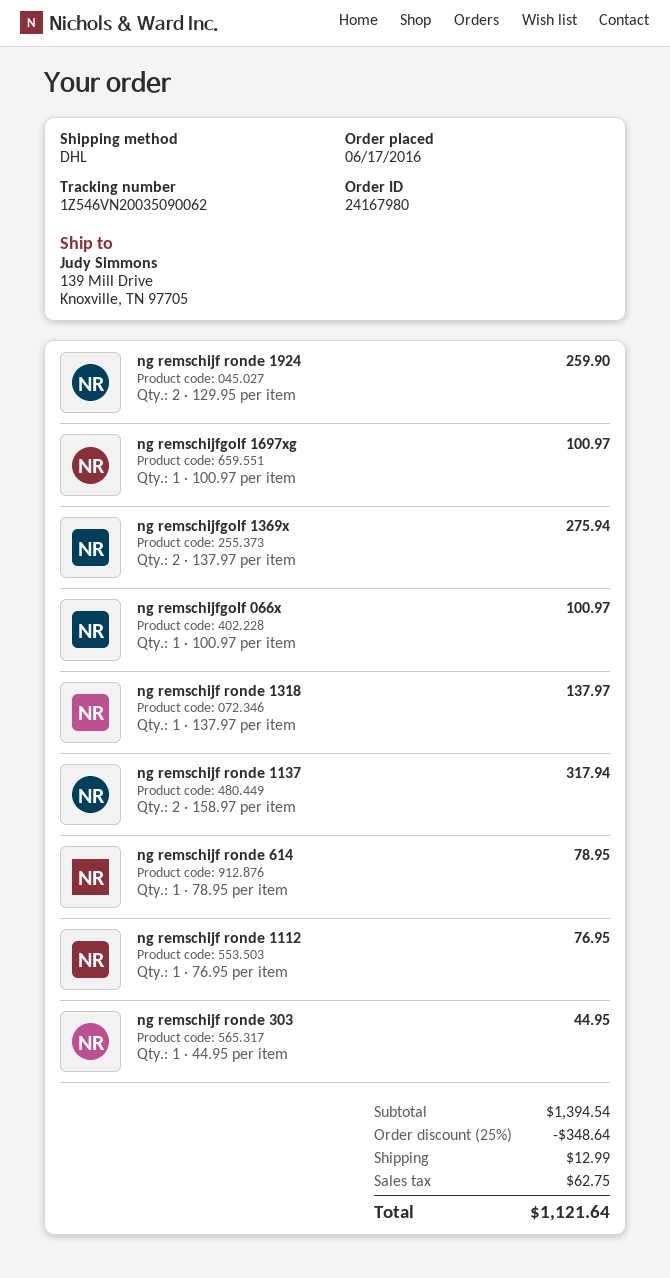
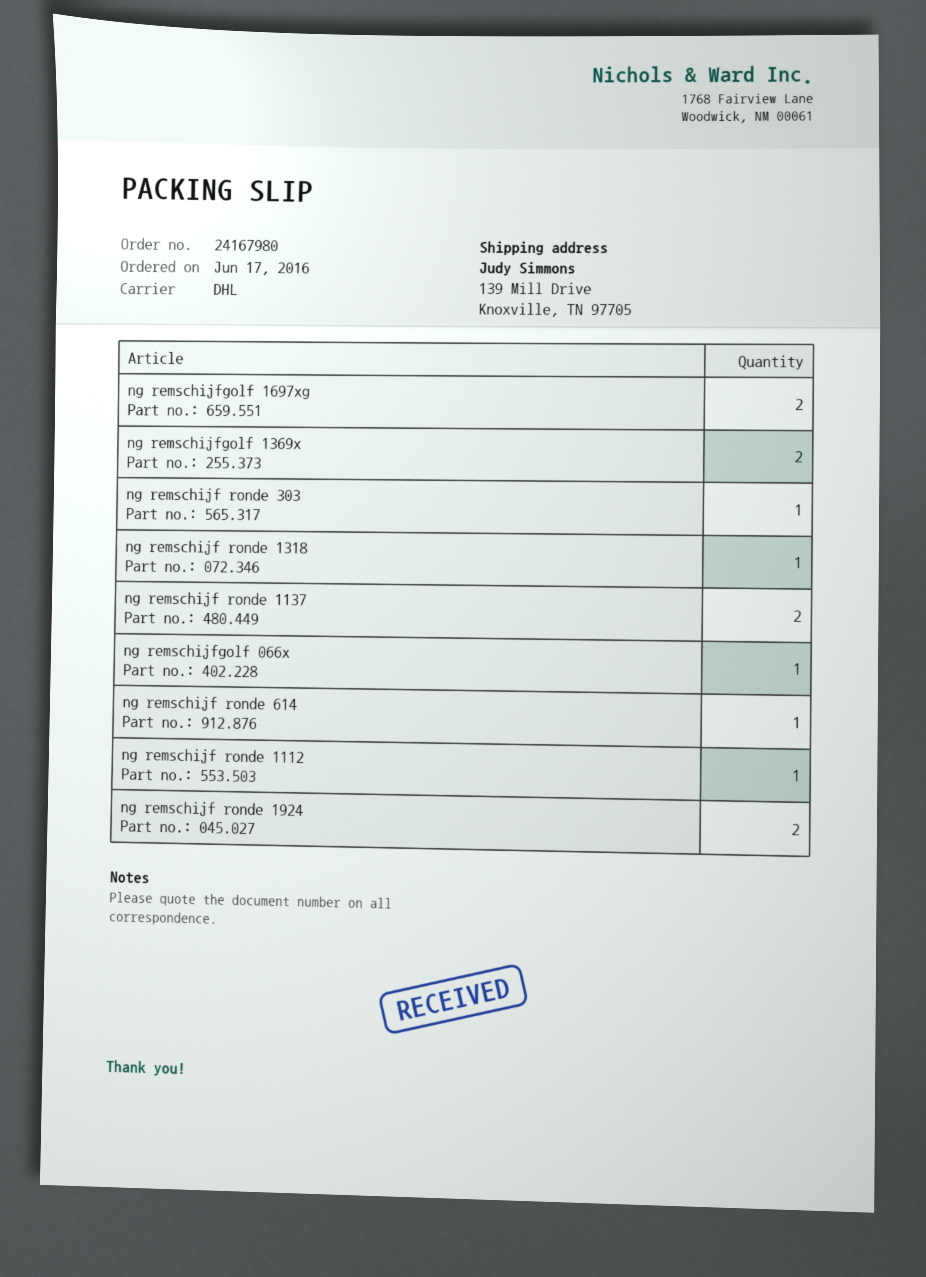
ng remschijfgolf 1697xg: 1 -> 2

